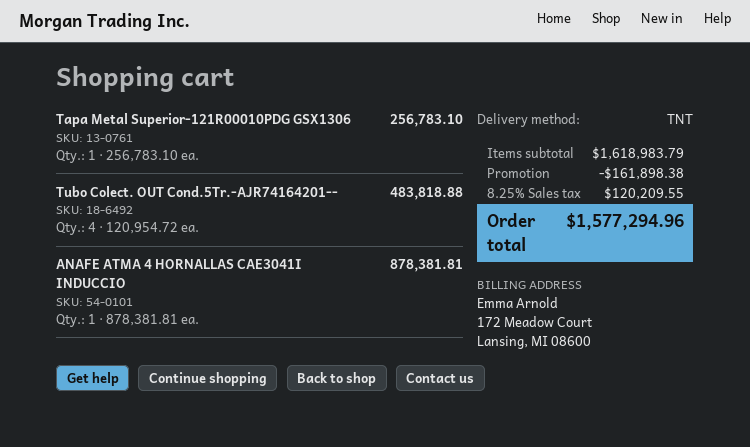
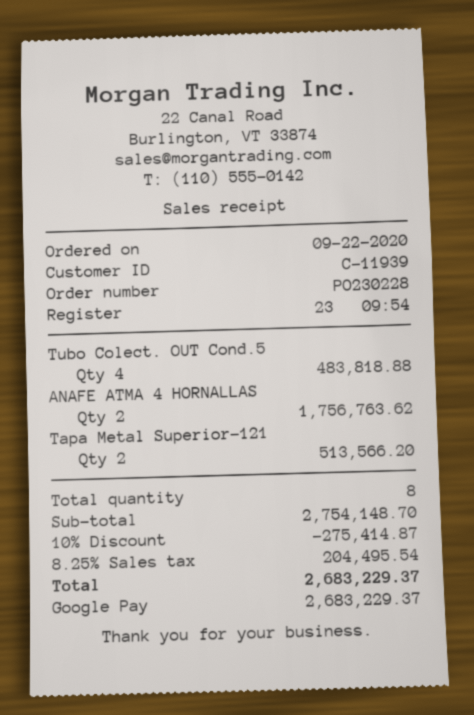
Tapa Metal Superior-121R00010PDG GSX1306: 1 for 256783.10 -> 2 for 513566.20
ANAFE ATMA 4 HORNALLAS CAE3041I INDUCCIO: 1 for 878381.81 -> 2 for 1756763.62
subtotal: 1618983.79 -> 2754148.70
discount: 161898.38 -> 275414.87
tax: 8.25% = 120209.55 -> 8.25% = 204495.54
total: 1577294.96 -> 2683229.37

